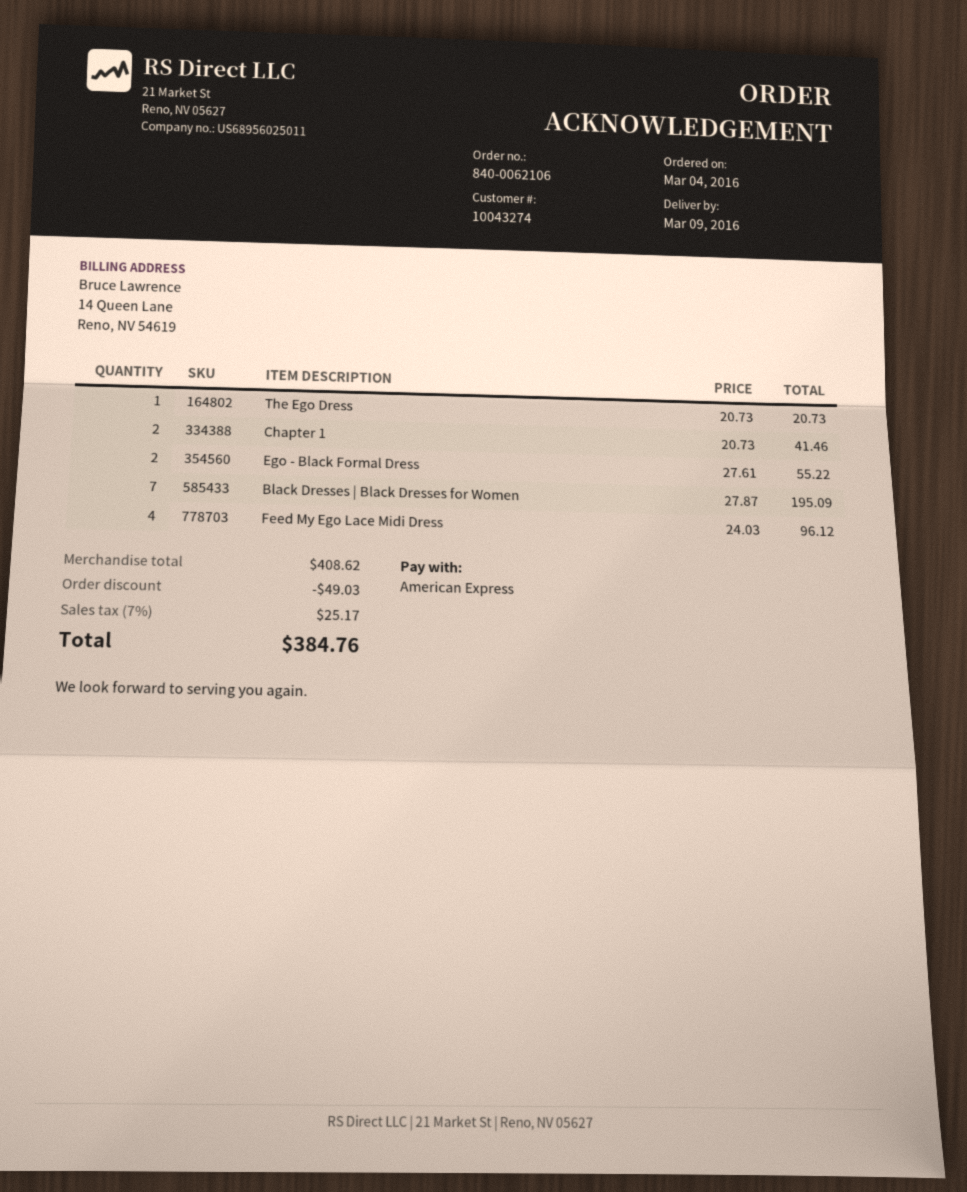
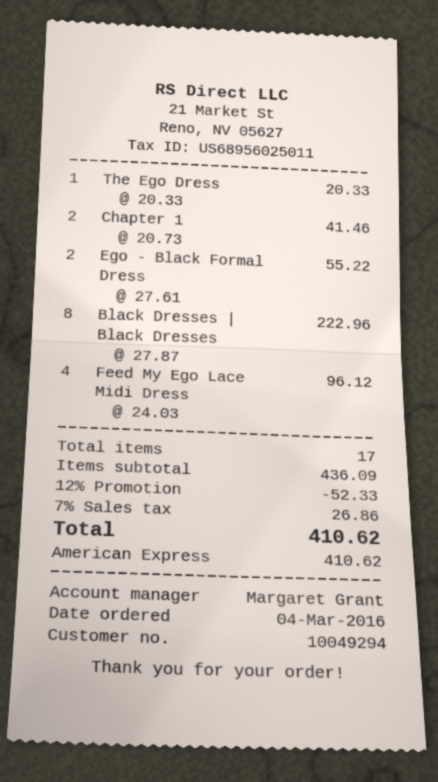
customer number: 10043274 -> 10049294
The Ego Dress: 1 x 20.73 = 20.73 -> 1 x 20.33 = 20.33
Black Dresses | Black Dresses for Women: 7 x 27.87 = 195.09 -> 8 x 27.87 = 222.96
subtotal: 408.62 -> 436.09
discount: 49.03 -> 52.33
tax: 7% = 25.17 -> 7% = 26.86
total: 384.76 -> 410.62

